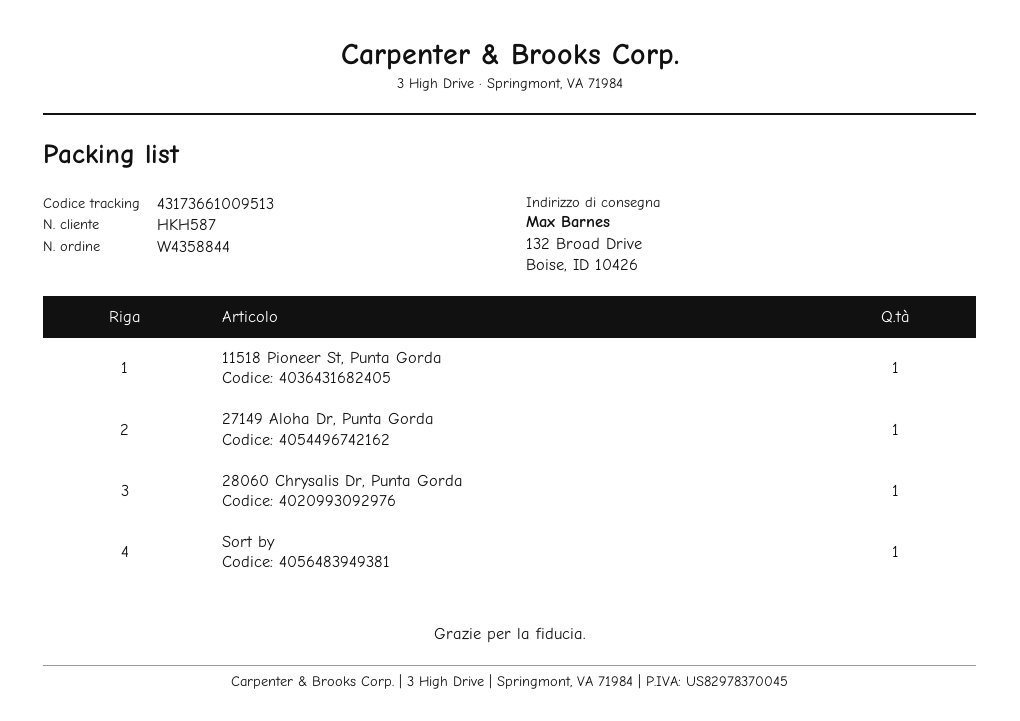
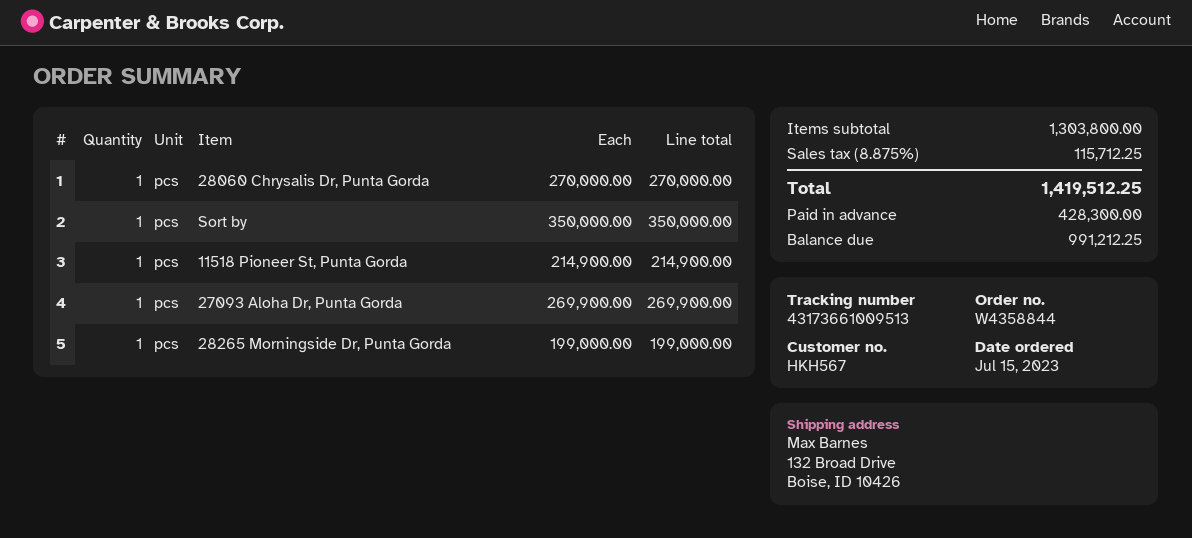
customer number: HKH587 -> HKH567
27149 Aloha Dr, Punta Gorda: 1 -> none
27093 Aloha Dr, Punta Gorda: none -> 1
28265 Morningside Dr, Punta Gorda: none -> 1

